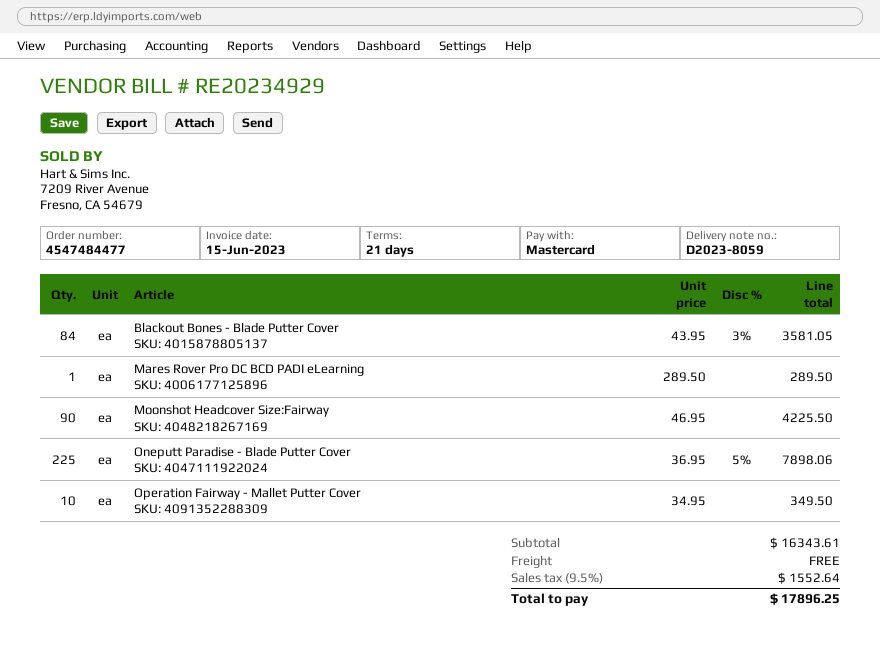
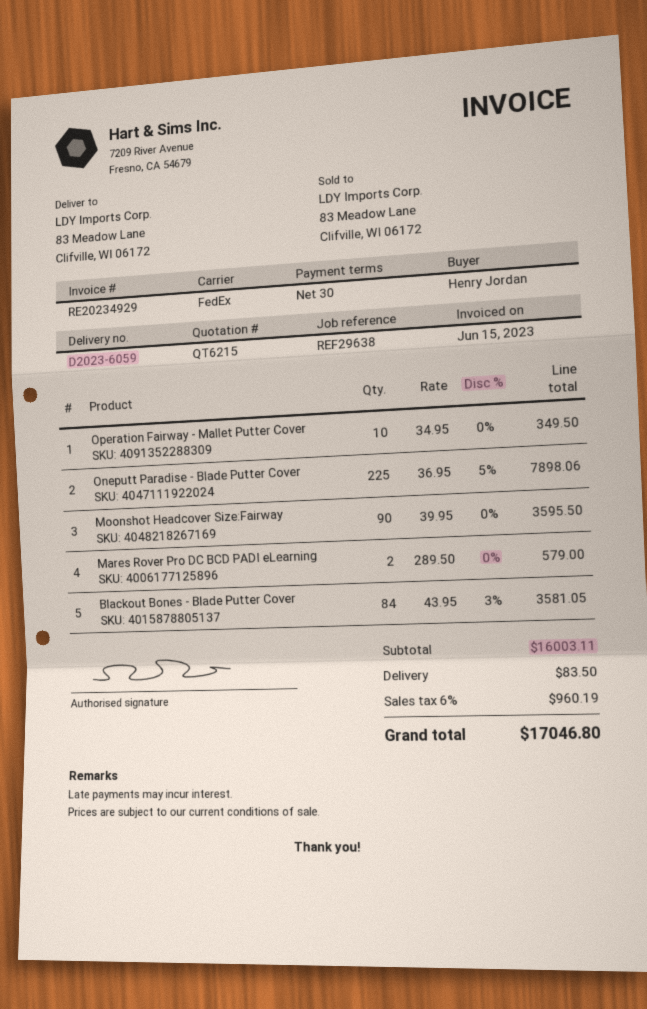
delivery note number: D2023-8059 -> D2023-6059
payment terms: 21 days -> 30 days
Mares Rover Pro DC BCD PADI eLearning: 1 x 289.50 = 289.50 -> 2 x 289.50 = 579.00
Moonshot Headcover Size:Fairway: 90 x 46.95 = 4225.50 -> 90 x 39.95 = 3595.50
subtotal: 16343.61 -> 16003.11
shipping: 0.00 -> 83.50
tax: 9.5% = 1552.64 -> 6% = 960.19
total: 17896.25 -> 17046.80

